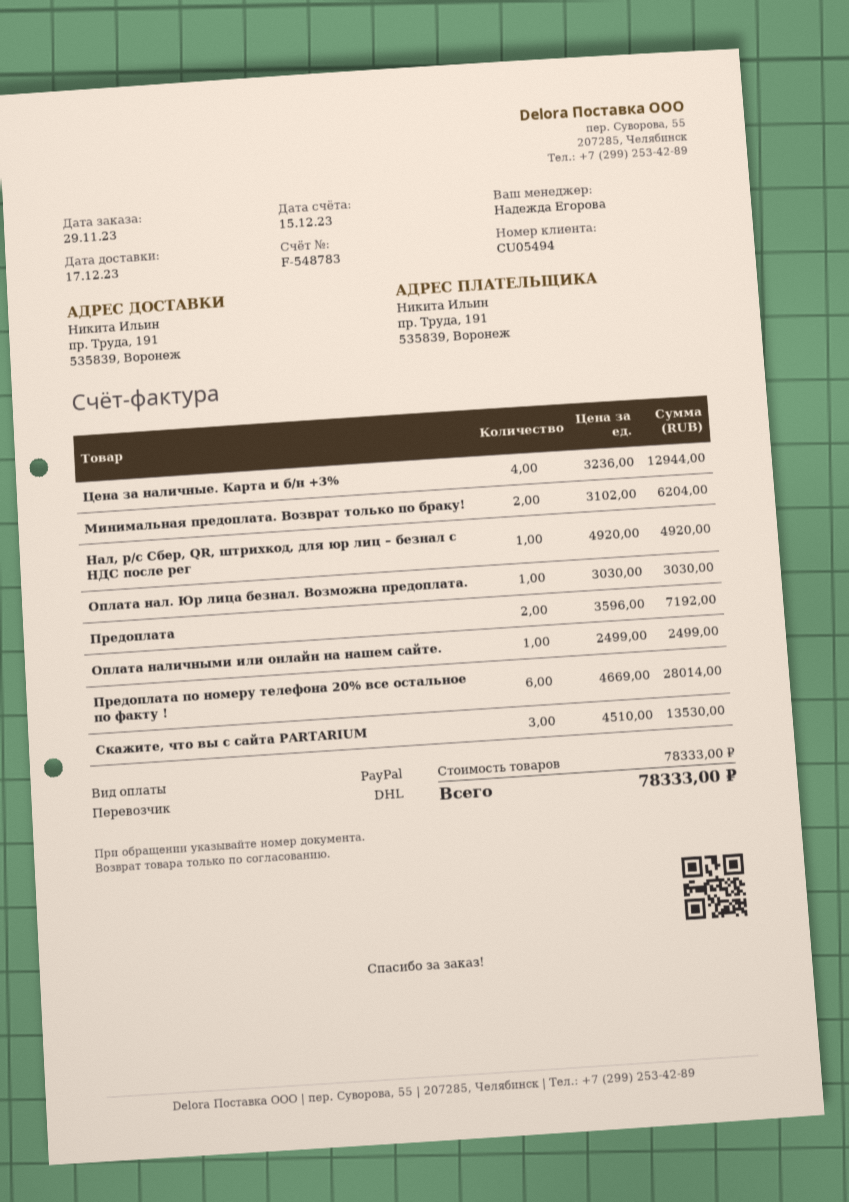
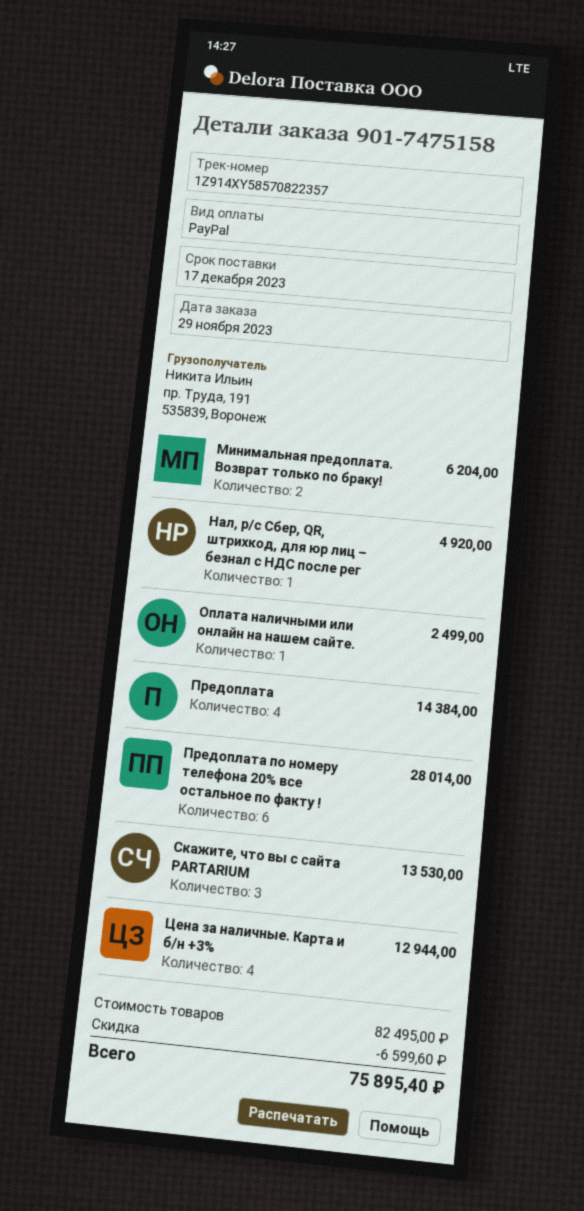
Оплата нал. Юр лица безнал. Возможна предоплата.: 1 for 3030.00 -> none
Предоплата: 2 for 7192.00 -> 4 for 14384.00
subtotal: 78333.00 -> 82495.00
discount: none -> 6599.60
total: 78333.00 -> 75895.40

